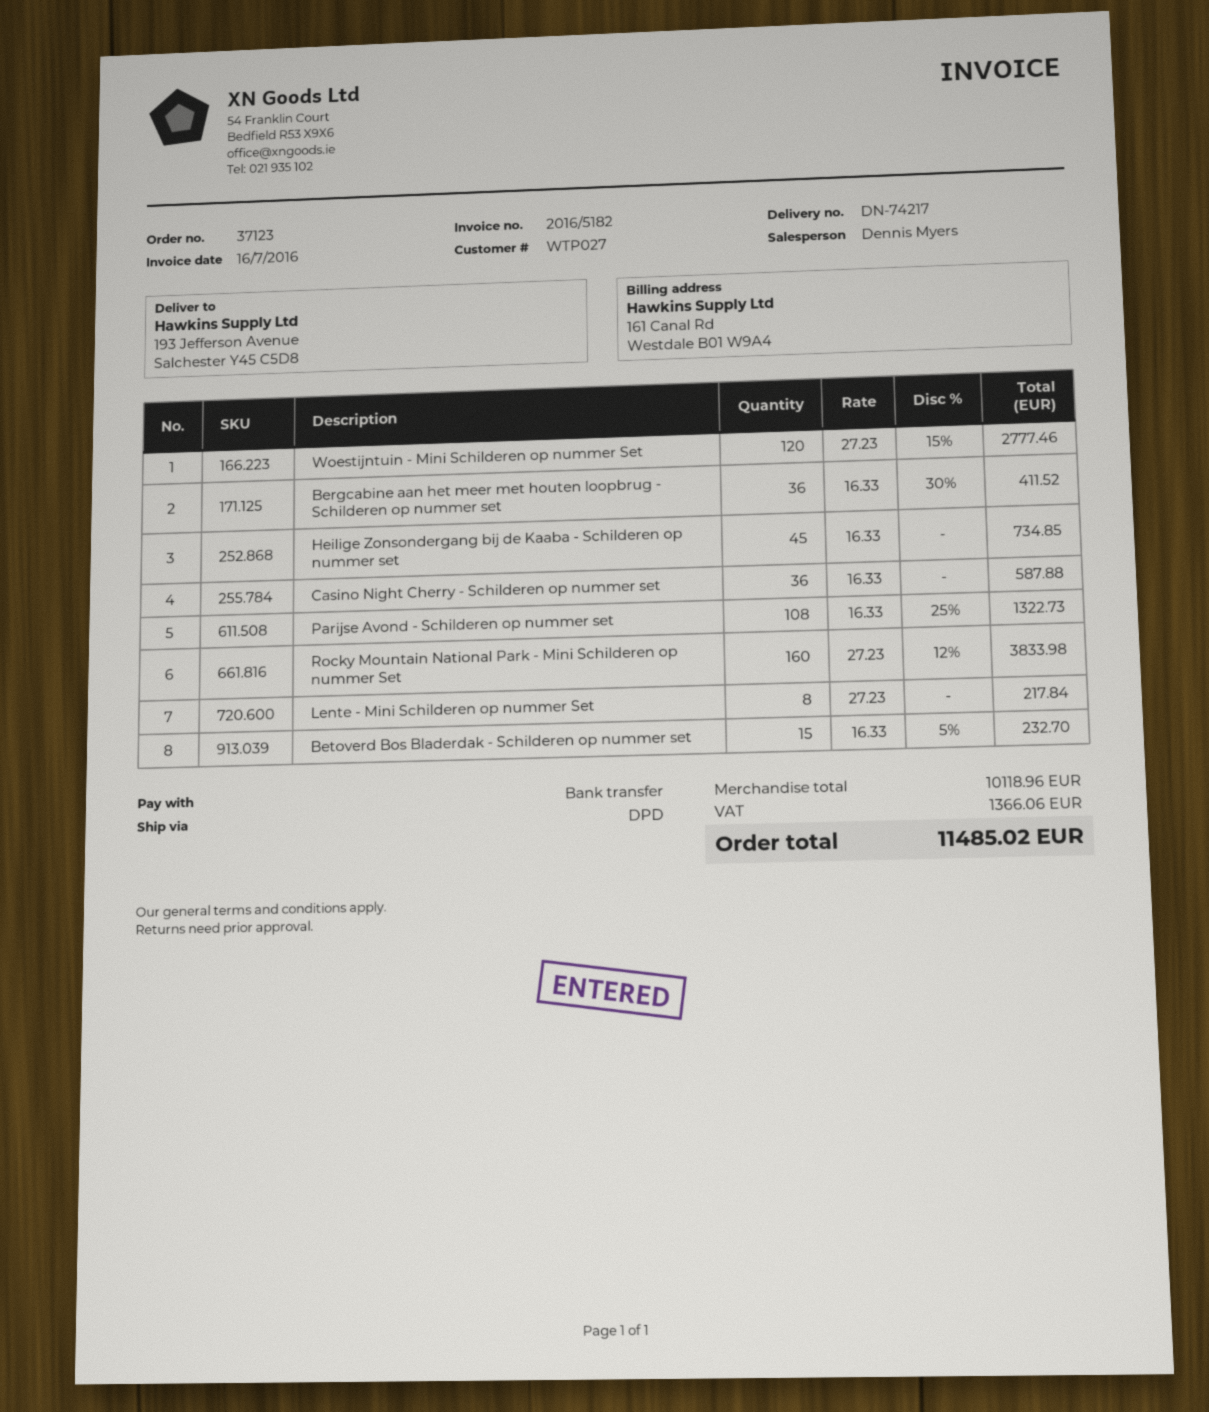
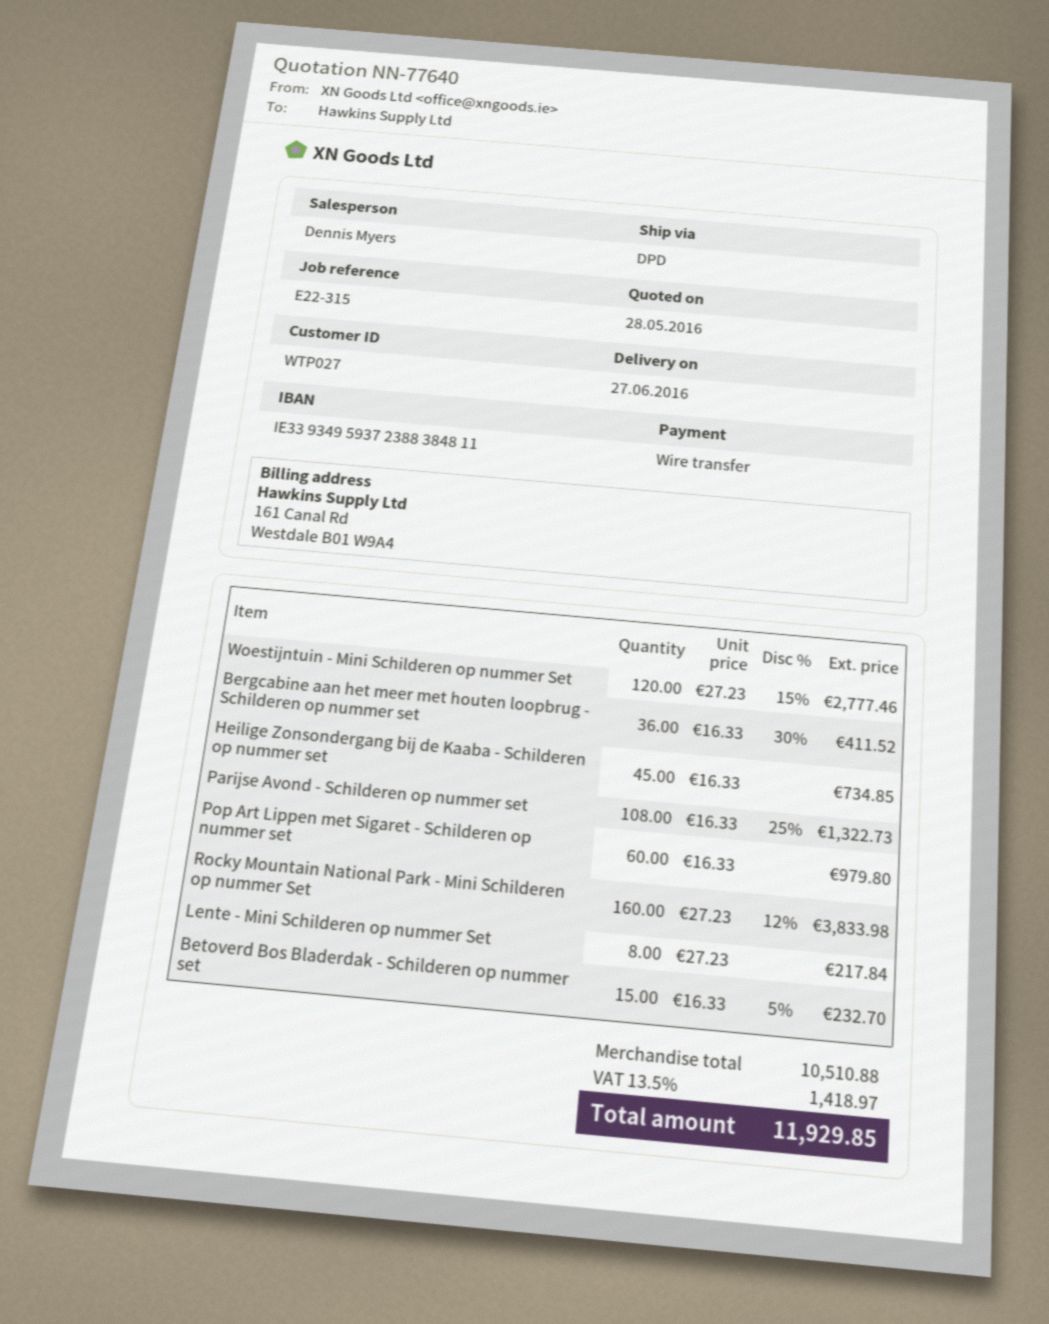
Casino Night Cherry - Schilderen op nummer set: 36 x 16.33 = 587.88 -> none
Pop Art Lippen met Sigaret - Schilderen op nummer set: none -> 60 x 16.33 = 979.80
subtotal: 10118.96 -> 10510.88
tax: 1366.06 -> 1418.97
total: 11485.02 -> 11929.85

